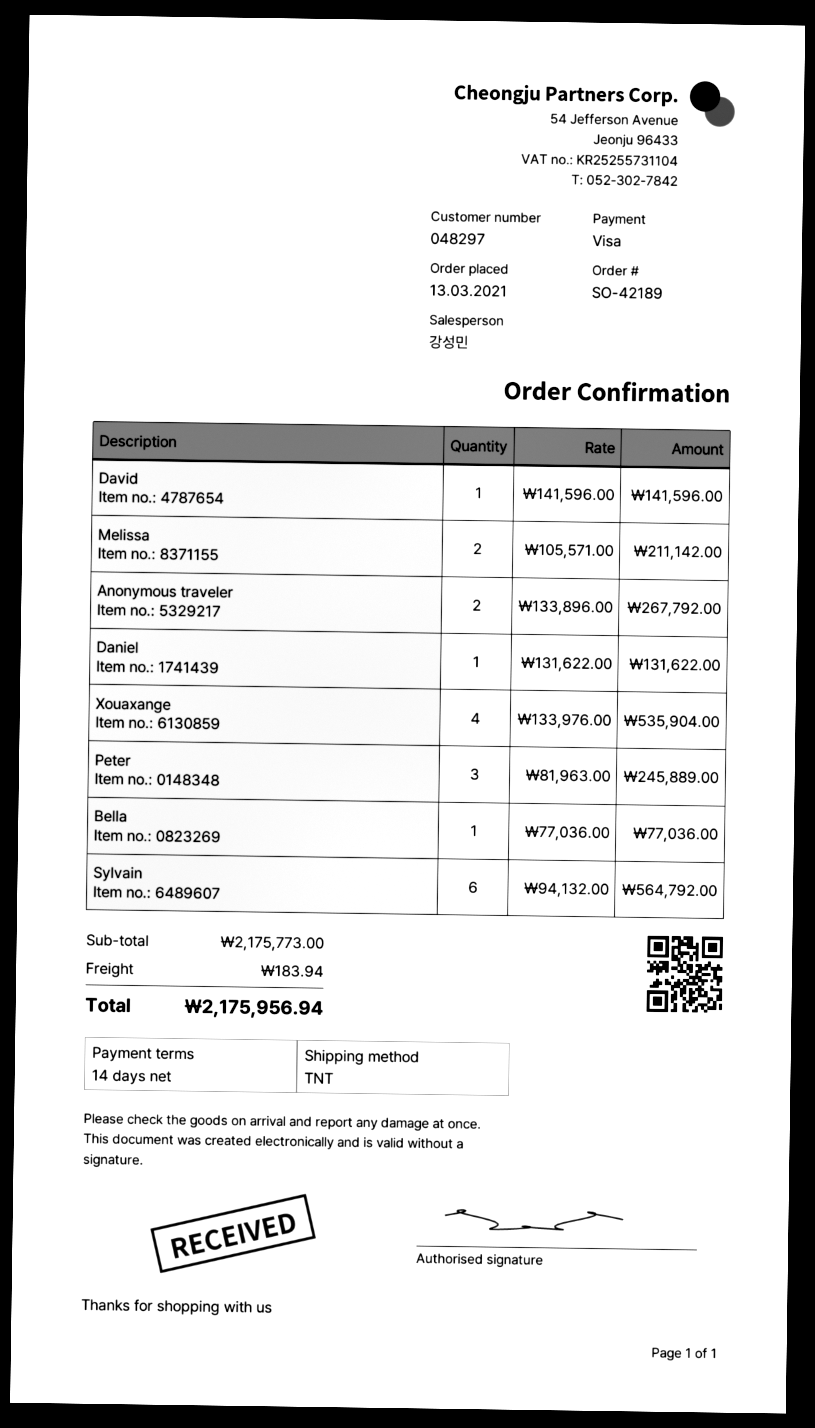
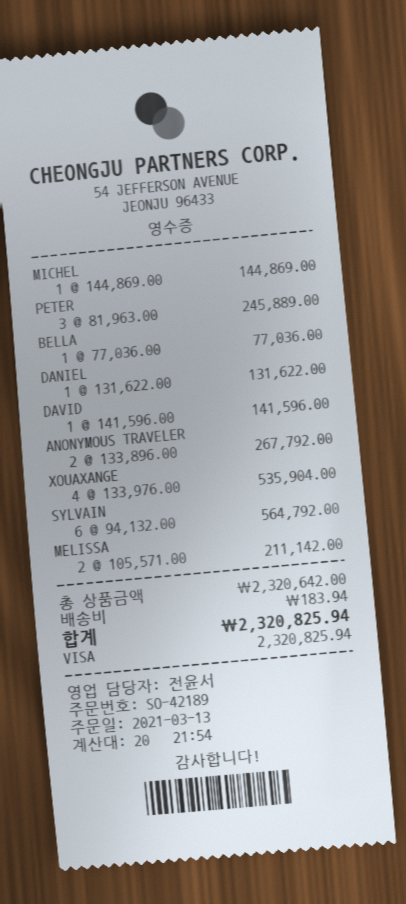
sales rep: 강성민 -> 전윤서
MICHEL: none -> 1 x 144869.00 = 144869.00
subtotal: 2175773.00 -> 2320642.00
total: 2175956.94 -> 2320825.94

